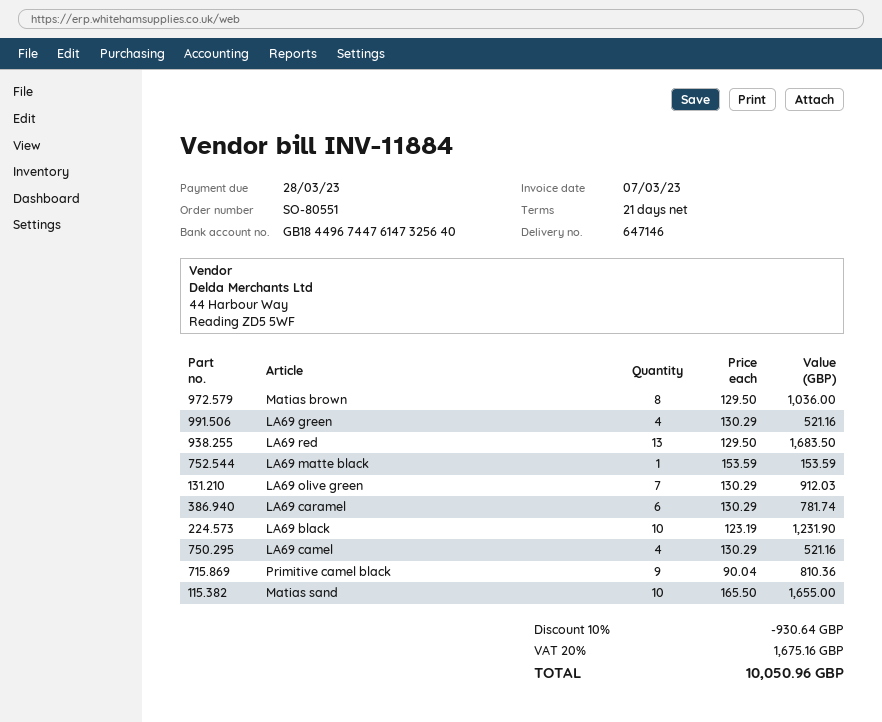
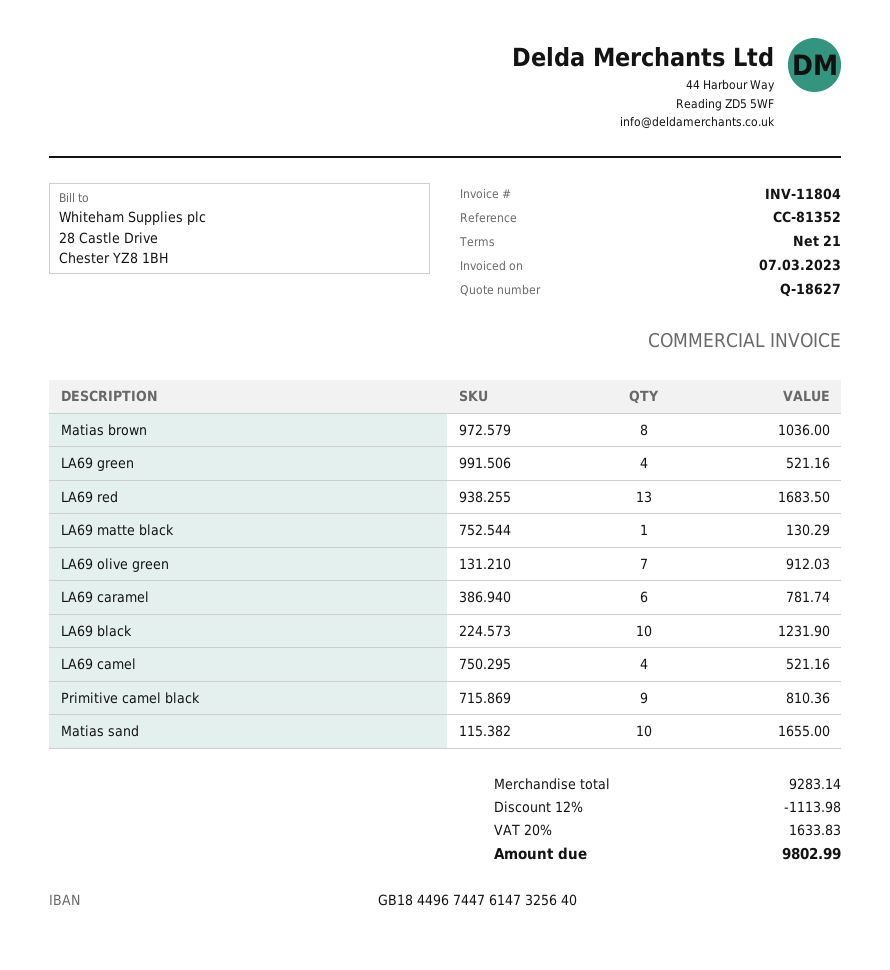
invoice number: INV-11884 -> INV-11804
LA69 matte black: 1 for 153.59 -> 1 for 130.29
discount: 10% = 930.64 -> 12% = 1113.98
tax: 20% = 1675.16 -> 20% = 1633.83
total: 10050.96 -> 9802.99

